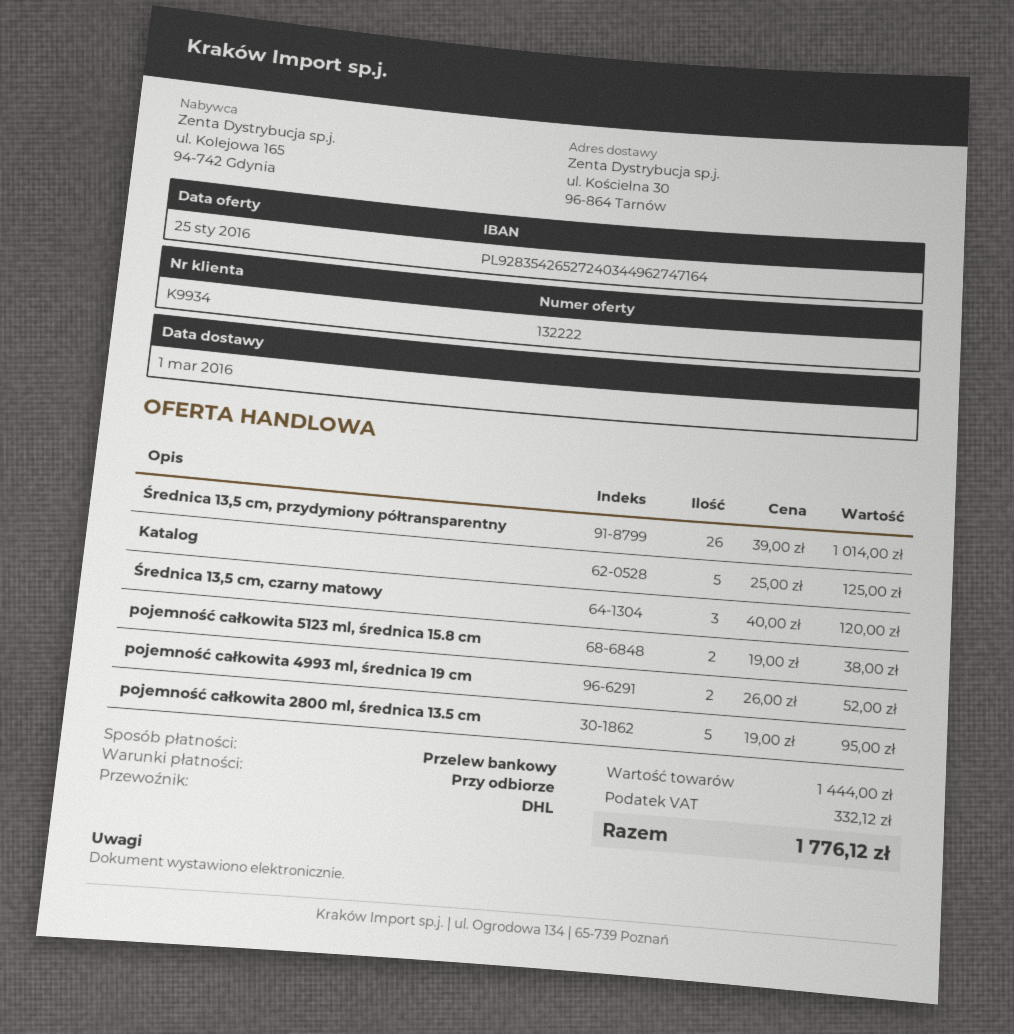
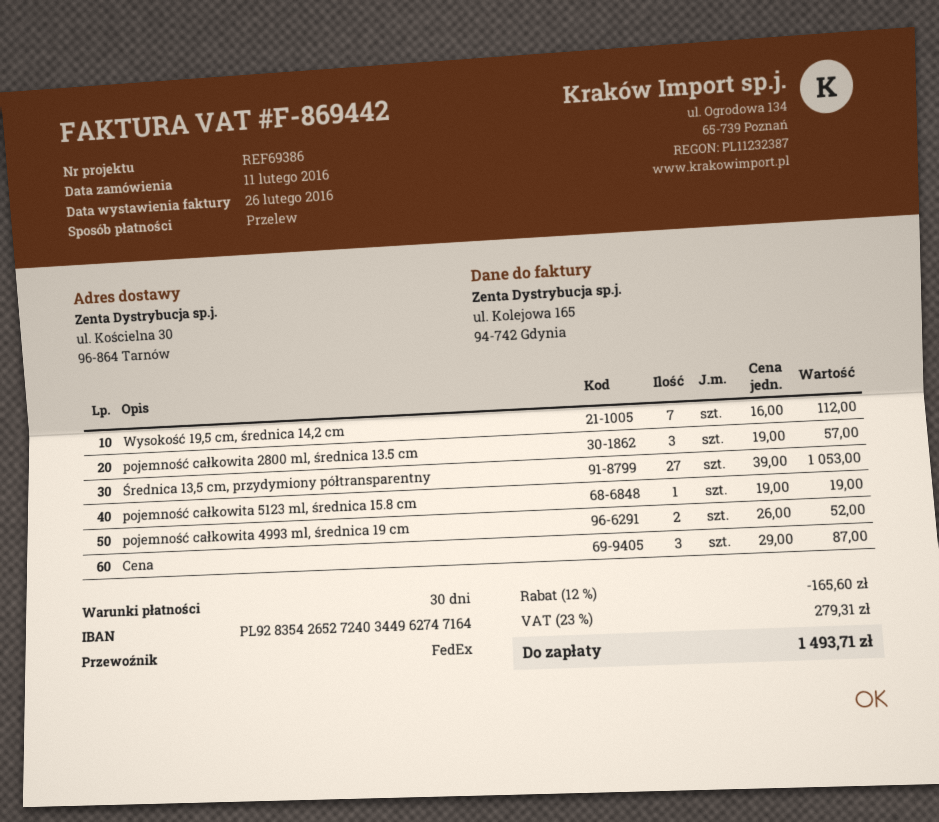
payment terms: on receipt -> 30 days
shipping method: DHL -> FedEx
Średnica 13,5 cm, przydymiony półtransparentny: 26 x 39.00 = 1014.00 -> 27 x 39.00 = 1053.00
Katalog: 5 x 25.00 = 125.00 -> none
Średnica 13,5 cm, czarny matowy: 3 x 40.00 = 120.00 -> none
pojemność całkowita 5123 ml, średnica 15.8 cm: 2 x 19.00 = 38.00 -> 1 x 19.00 = 19.00
pojemność całkowita 2800 ml, średnica 13.5 cm: 5 x 19.00 = 95.00 -> 3 x 19.00 = 57.00
Wysokość 19,5 cm, średnica 14,2 cm: none -> 7 x 16.00 = 112.00
Cena: none -> 3 x 29.00 = 87.00
discount: none -> 12% = 165.60
tax: 332.12 -> 279.31
total: 1776.12 -> 1493.71

